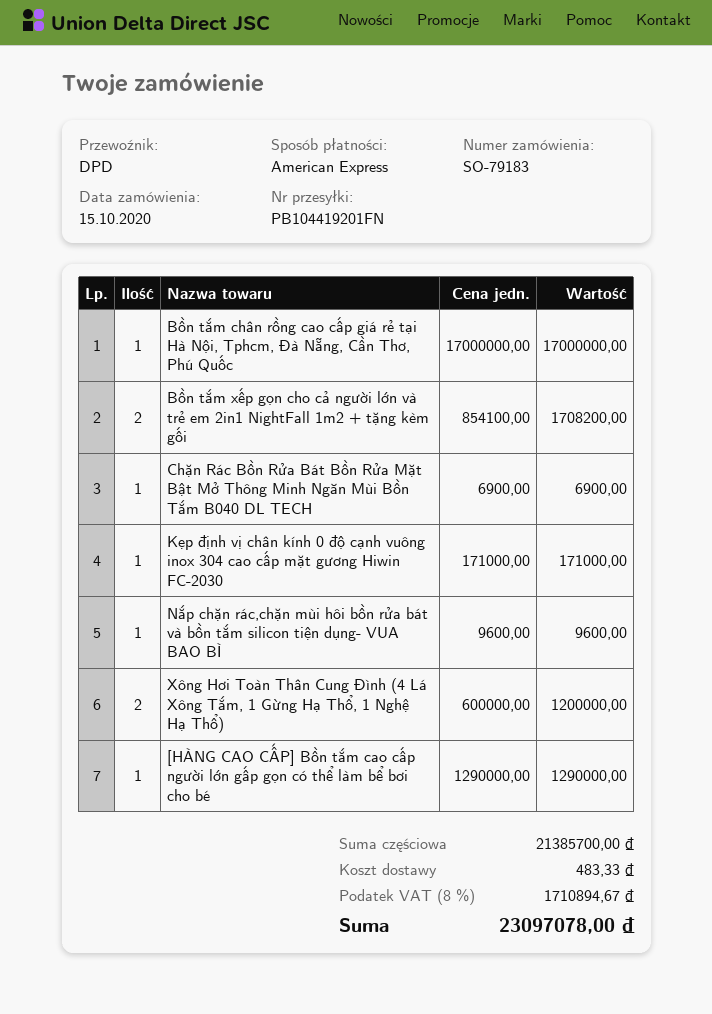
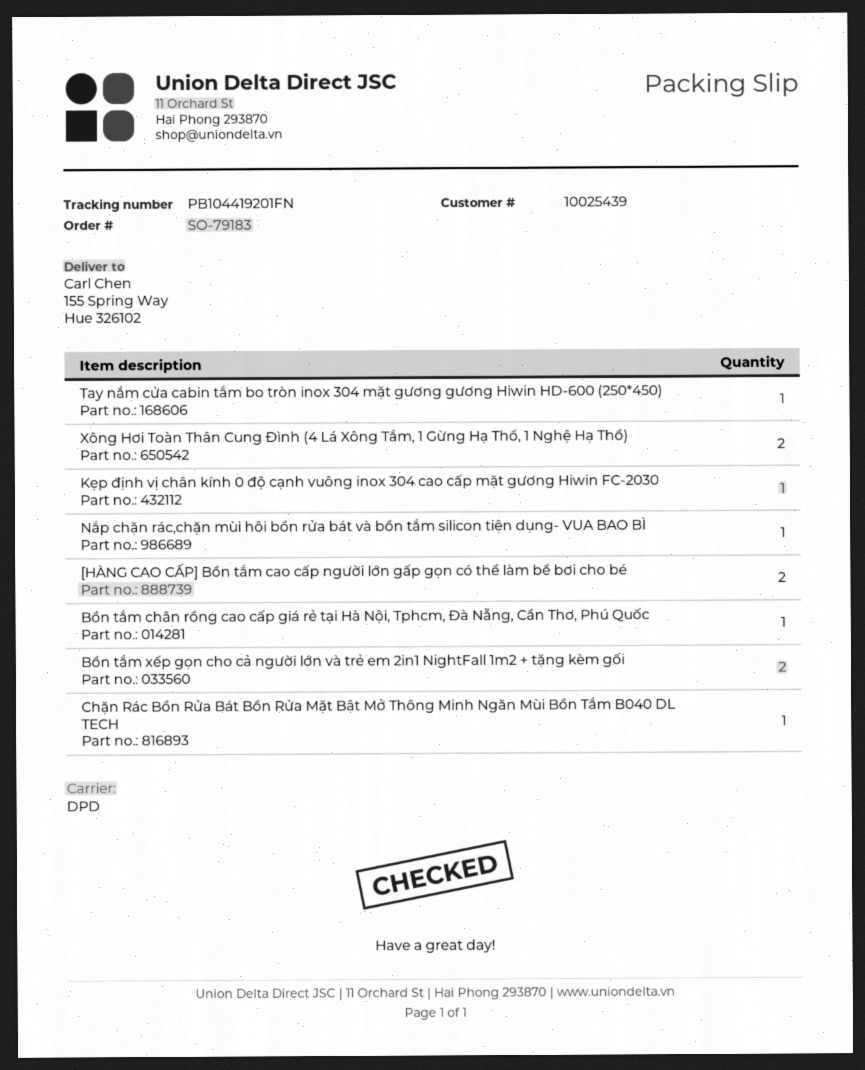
[HÀNG CAO CẤP] Bồn tắm cao cấp người lớn gấp gọn có thể làm bể bơi cho bé: 1 -> 2
Tay nắm cửa cabin tắm bo tròn inox 304 mặt gương gương Hiwin HD-600 (250*450): none -> 1

